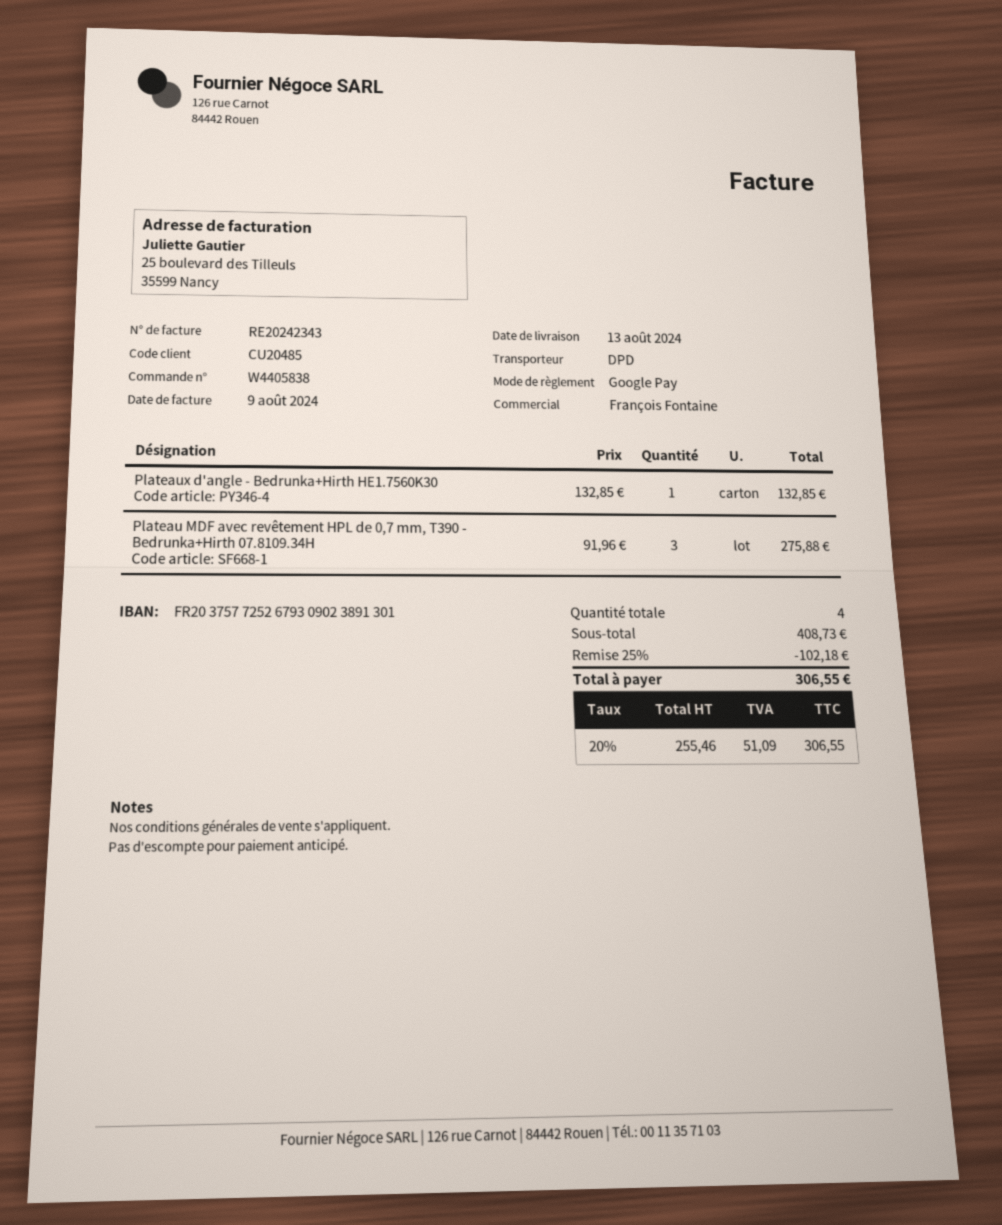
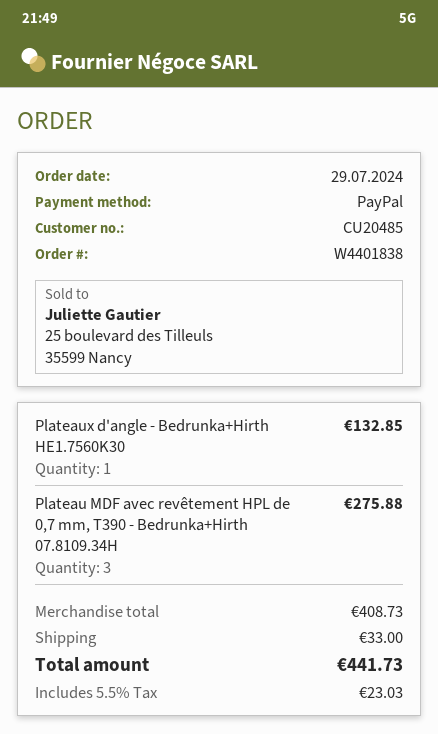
order number: W4405838 -> W4401838
payment method: Google Pay -> PayPal
discount: 25% = 102.18 -> none
shipping: none -> 33.00
tax: 20% = 51.09 -> 5.5% = 23.03
total: 306.55 -> 441.73

